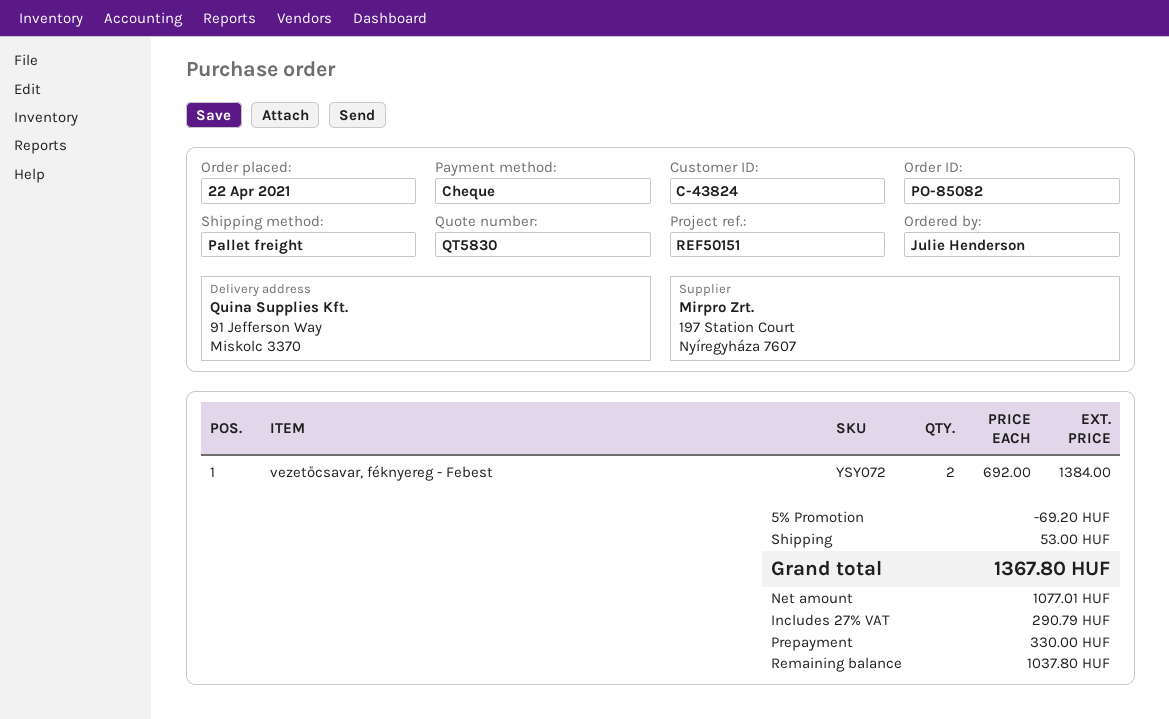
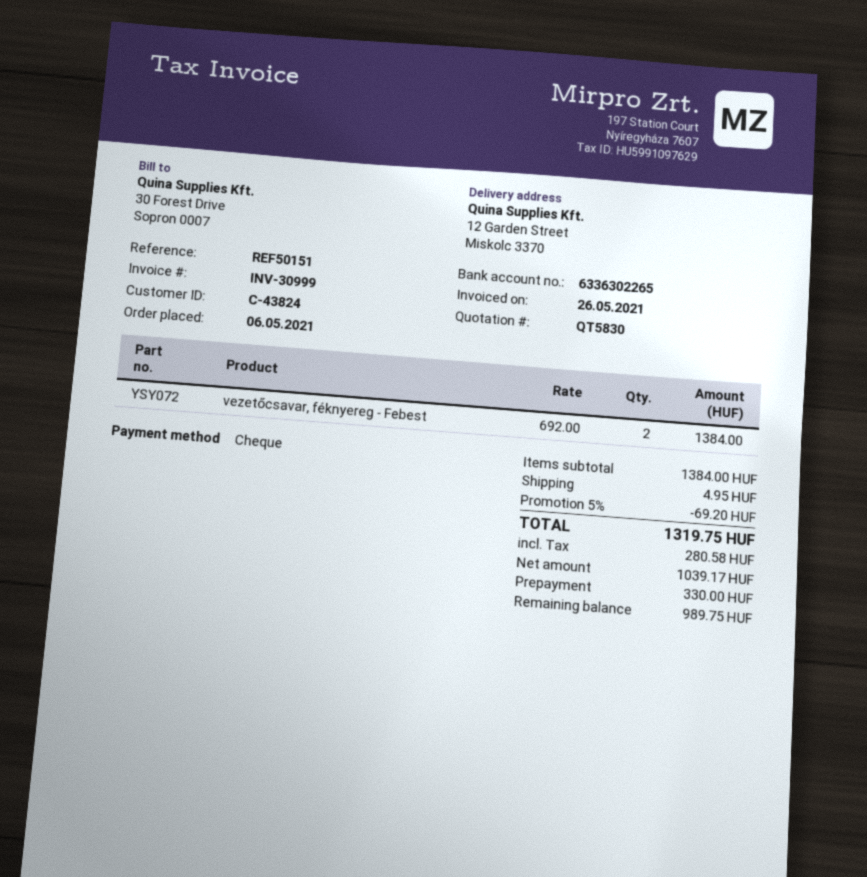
order date: 2021-04-22 -> 2021-05-06
ship to: 91 Jefferson Way, Miskolc 3370 -> 12 Garden Street, Miskolc 3370
shipping: 53.00 -> 4.95
net: 1077.01 -> 1039.17
tax: 290.79 -> 280.58
total: 1367.80 -> 1319.75
balance: 1037.80 -> 989.75

